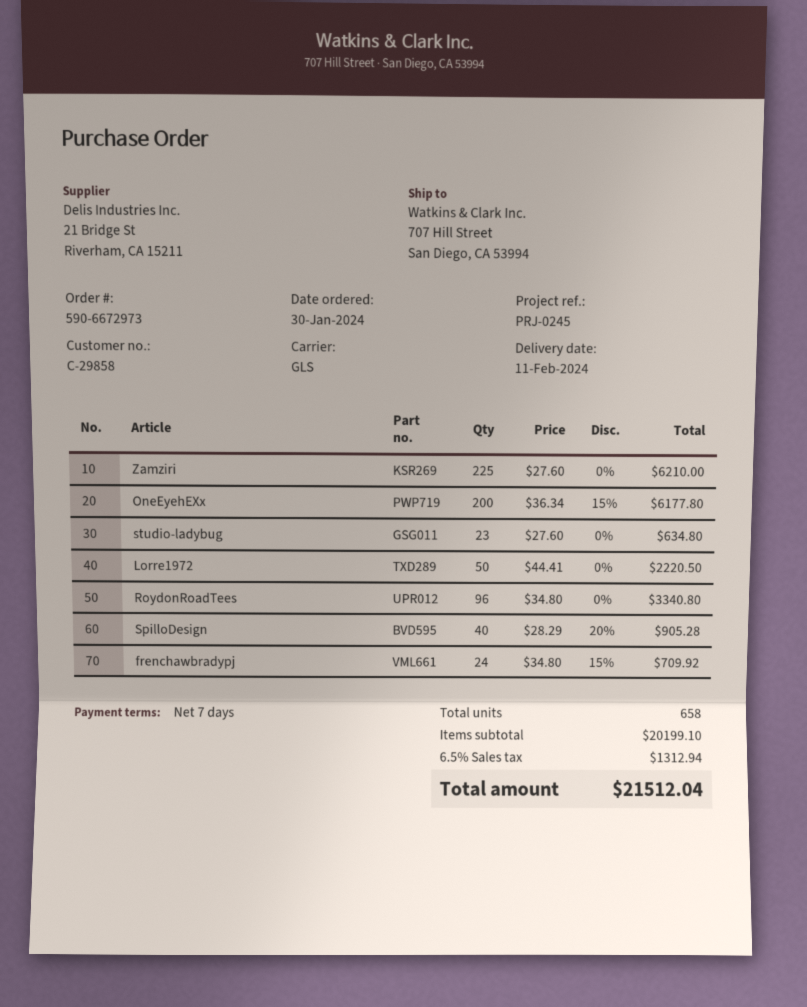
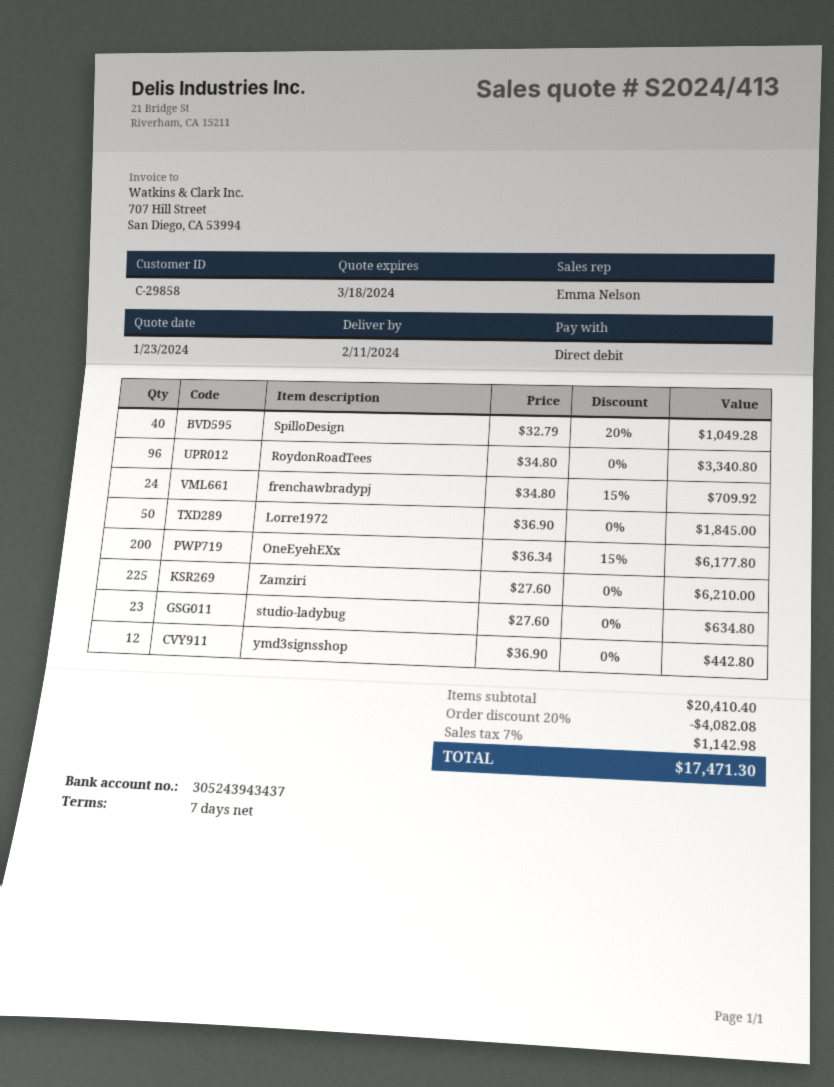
Lorre1972: 50 x 44.41 = 2220.50 -> 50 x 36.90 = 1845.00
SpilloDesign: 40 x 28.29 - 20% = 905.28 -> 40 x 32.79 - 20% = 1049.28
ymd3signsshop: none -> 12 x 36.90 = 442.80
subtotal: 20199.10 -> 20410.40
discount: none -> 20% = 4082.08
tax: 6.5% = 1312.94 -> 7% = 1142.98
total: 21512.04 -> 17471.30

